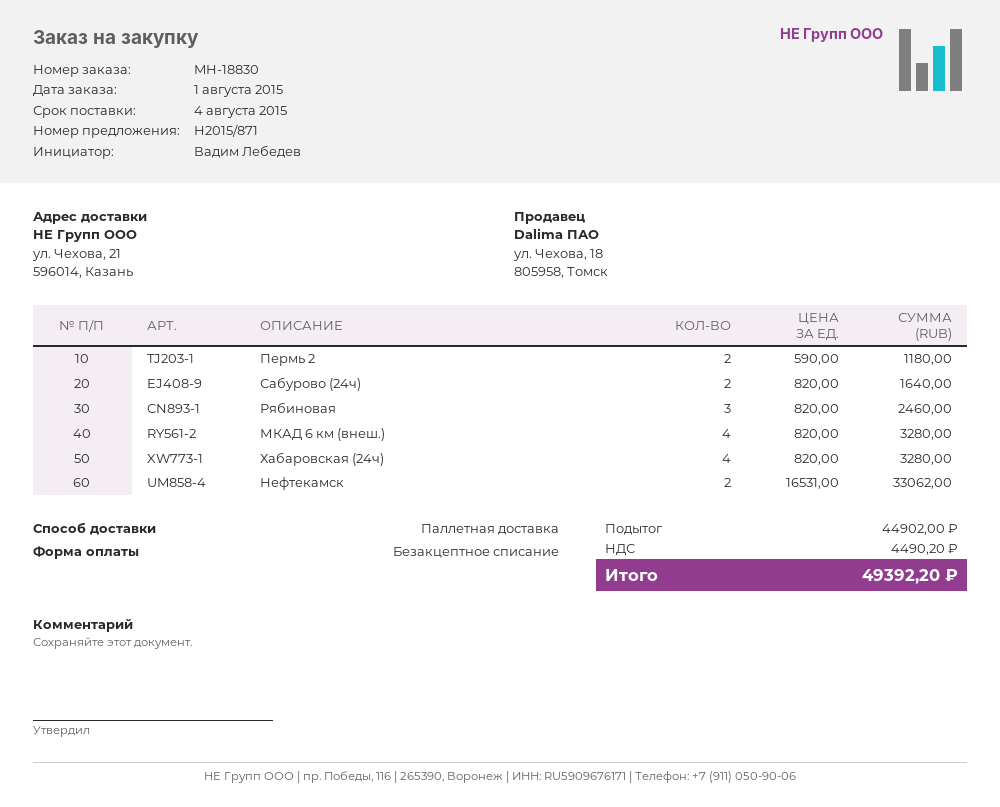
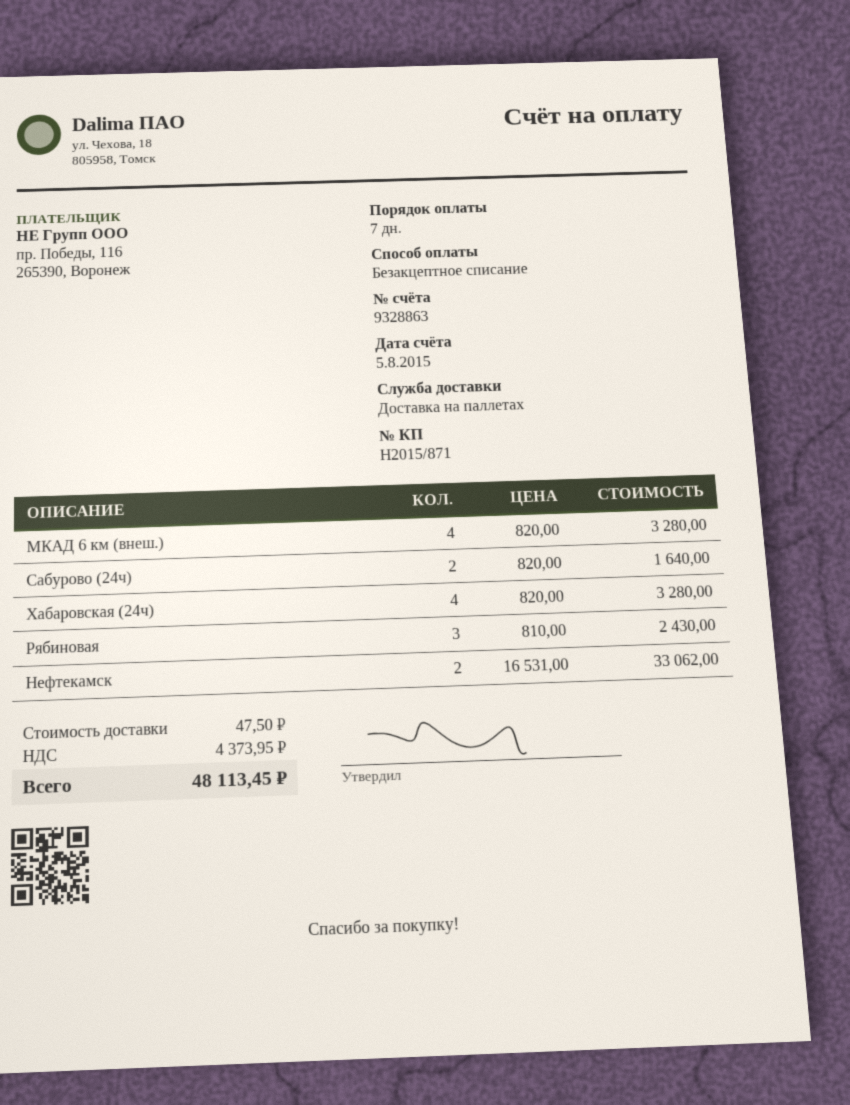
Пермь 2: 2 x 590.00 = 1180.00 -> none
Рябиновая: 3 x 820.00 = 2460.00 -> 3 x 810.00 = 2430.00
shipping: none -> 47.50
tax: 4490.20 -> 4373.95
total: 49392.20 -> 48113.45

